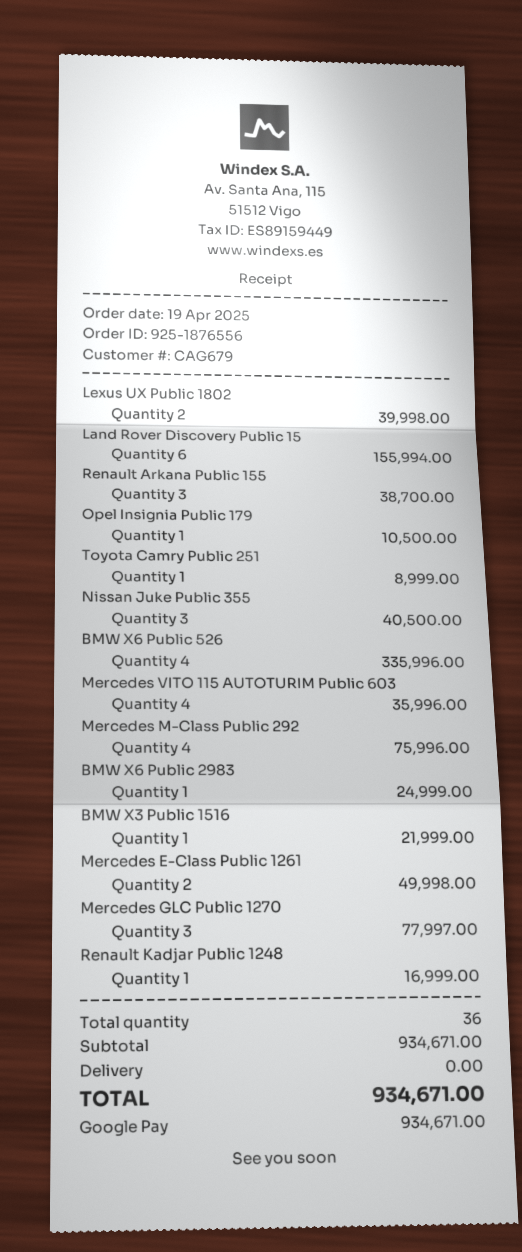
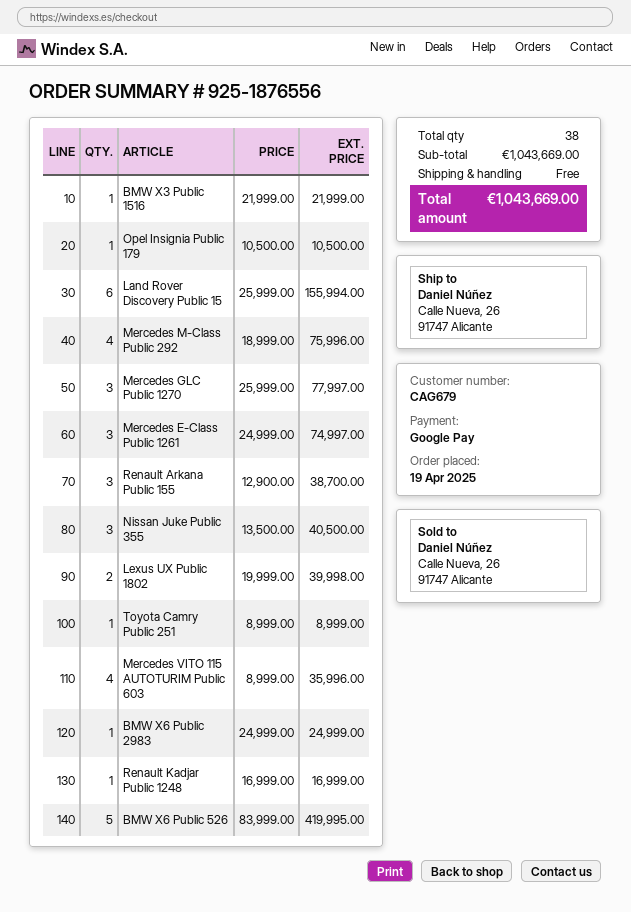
BMW X6 Public 526: 4 for 335996.00 -> 5 for 419995.00
Mercedes E-Class Public 1261: 2 for 49998.00 -> 3 for 74997.00
total quantity: 36 -> 38
subtotal: 934671.00 -> 1043669.00
total: 934671.00 -> 1043669.00

